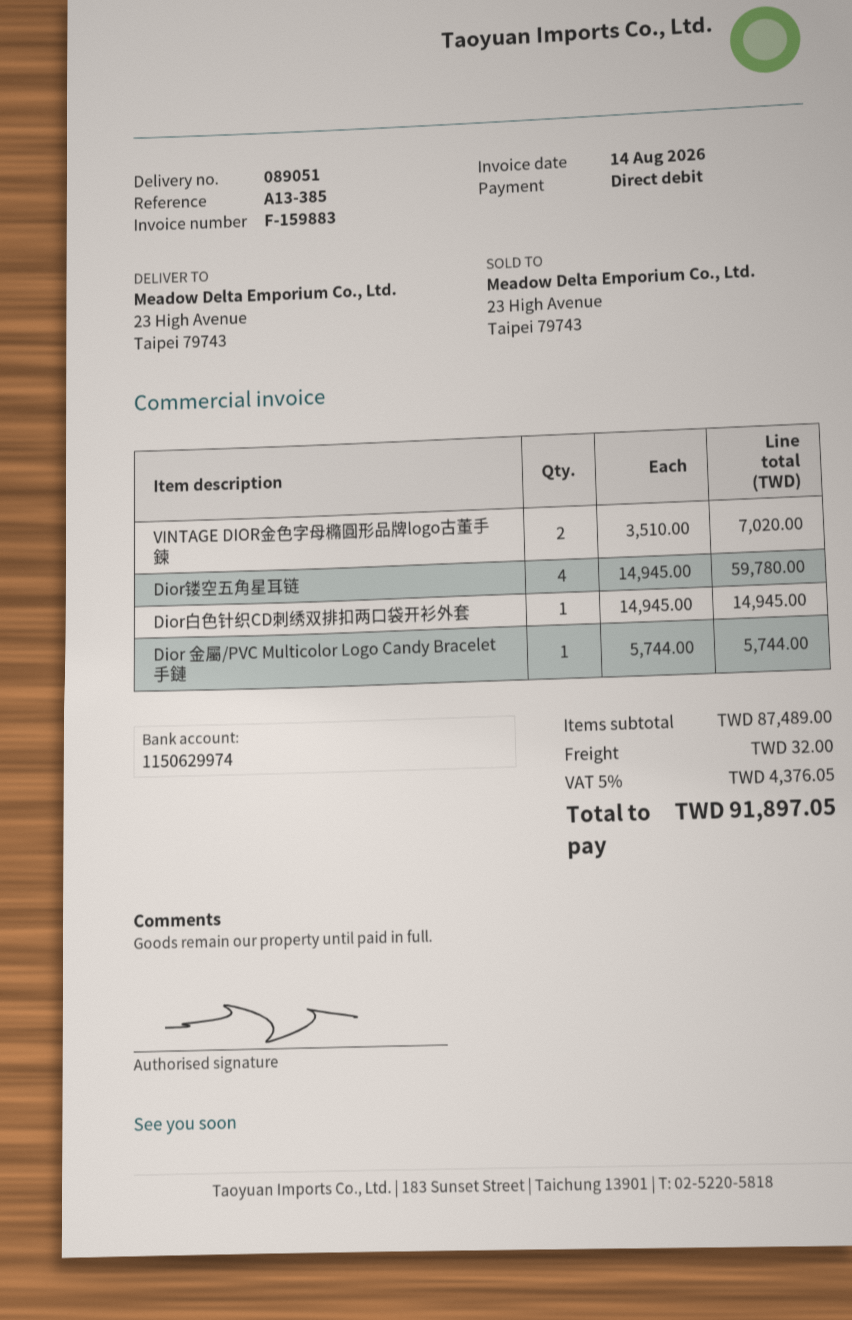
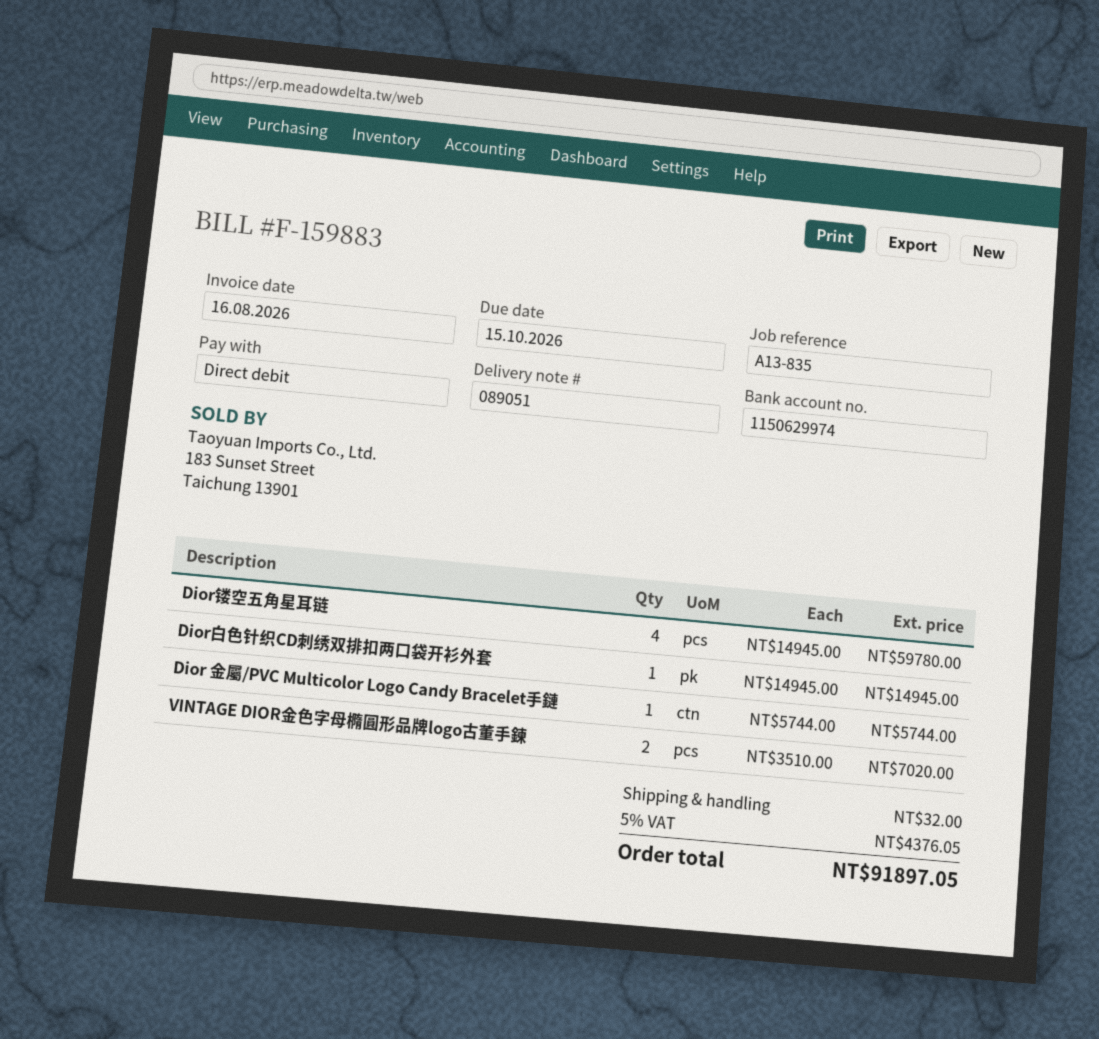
invoice date: 2026-08-14 -> 2026-08-16
reference: A13-385 -> A13-835

